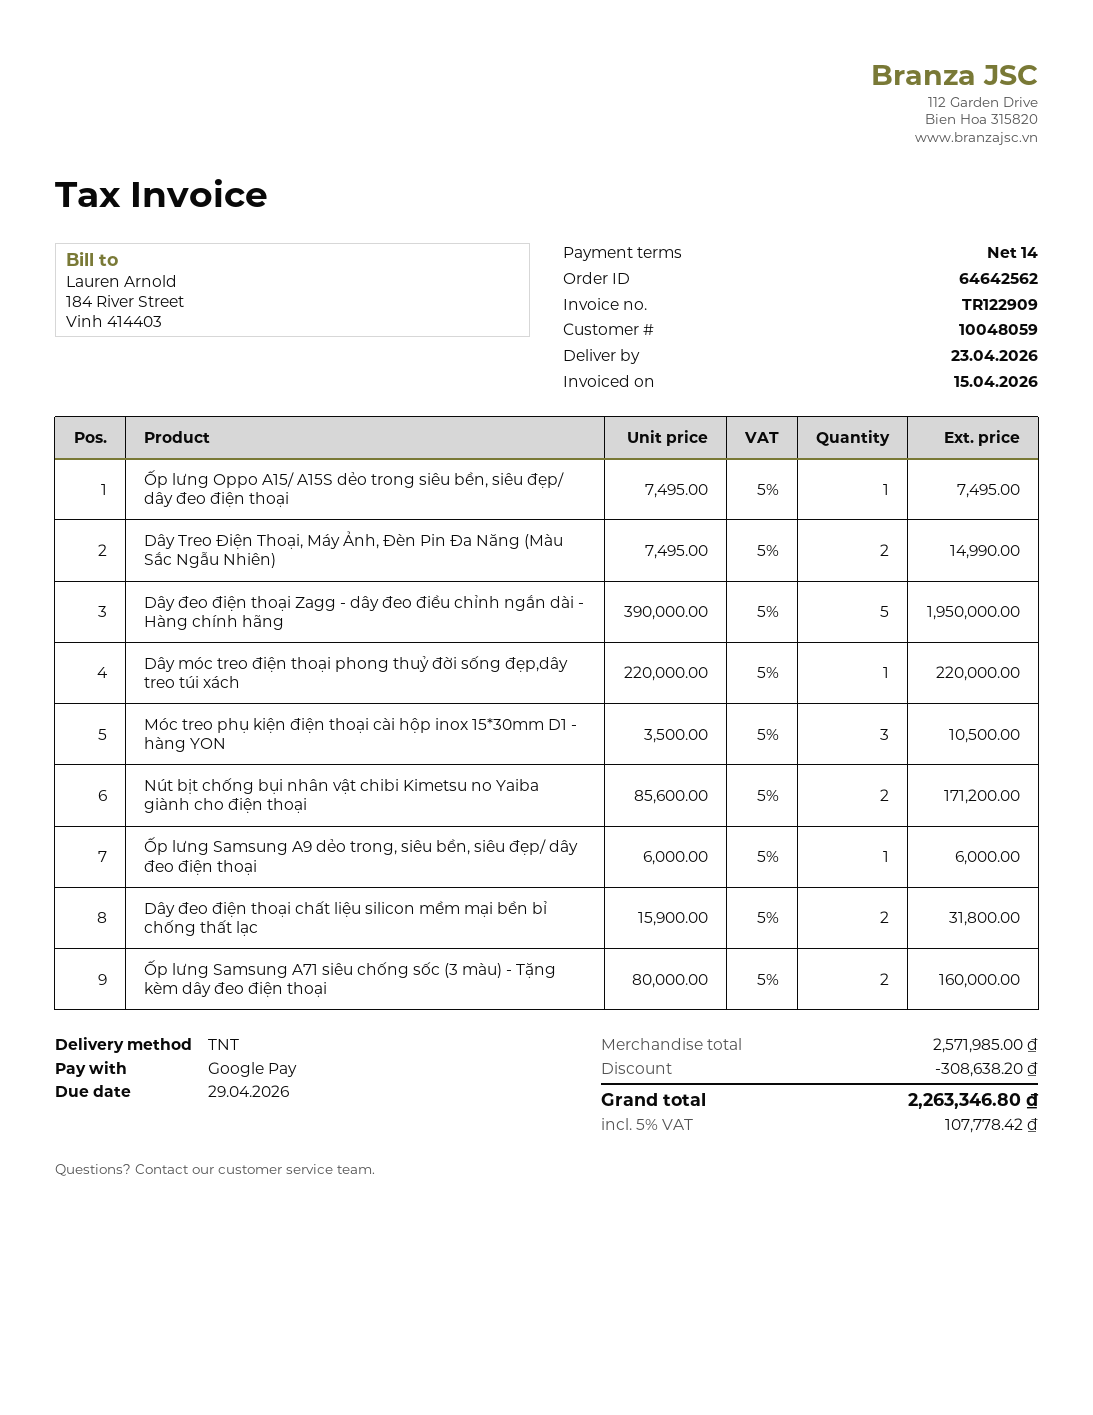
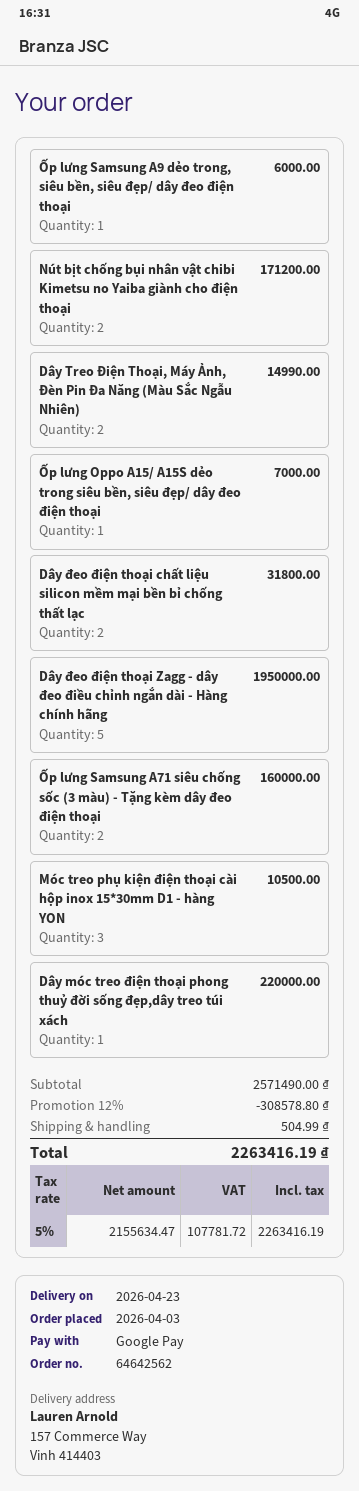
Ốp lưng Oppo A15/ A15S dẻo trong siêu bền, siêu đẹp/ dây đeo điện thoại: 1 for 7495.00 -> 1 for 7000.00
subtotal: 2571985.00 -> 2571490.00
discount: 308638.20 -> 308578.80
shipping: none -> 504.99
tax: 5% = 107778.42 -> 5% = 107781.72
total: 2263346.80 -> 2263416.19

